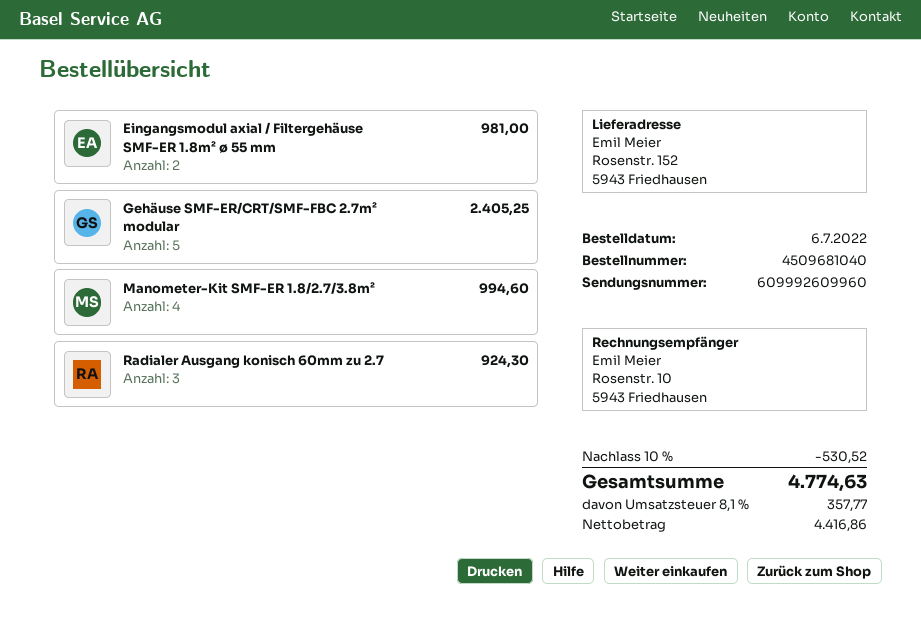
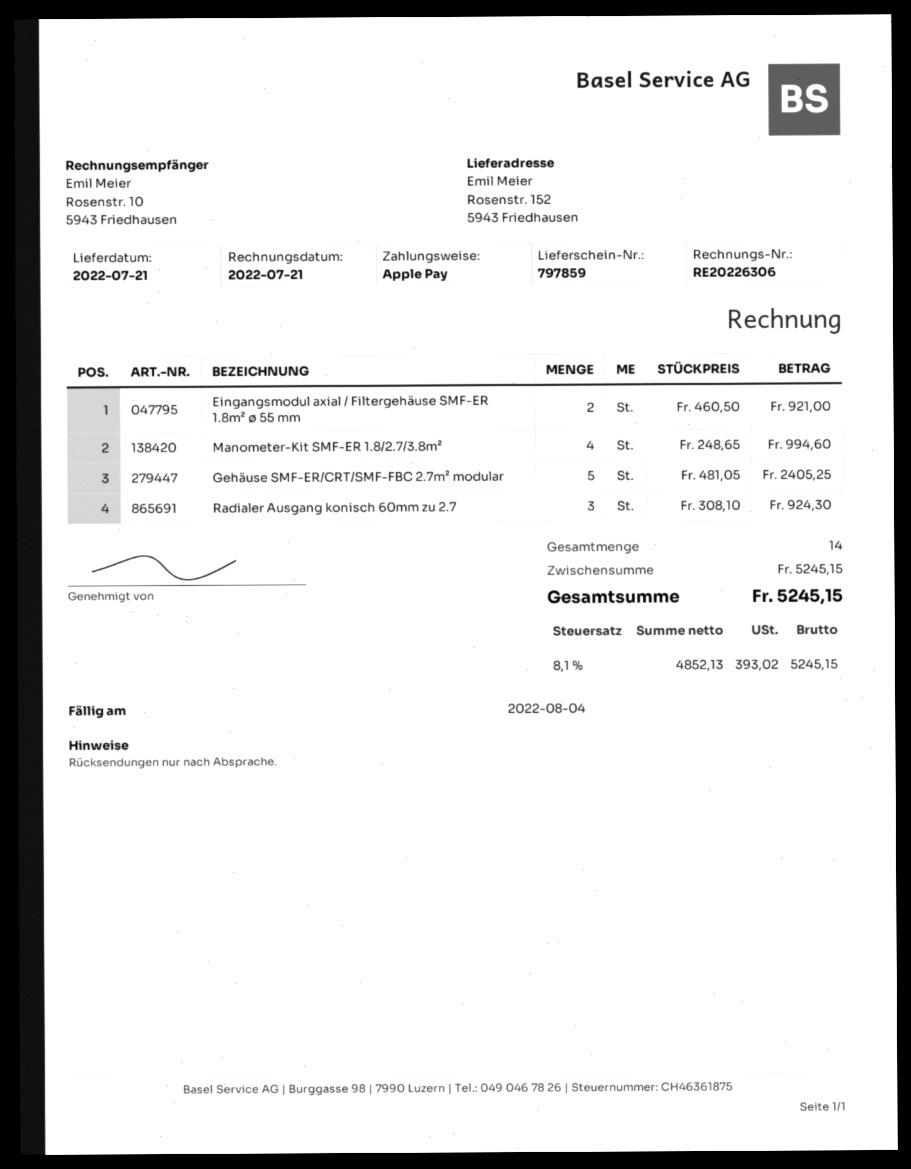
Eingangsmodul axial / Filtergehäuse SMF-ER 1.8m² ø 55 mm: 2 for 981.00 -> 2 for 921.00
discount: 10% = 530.52 -> none
net: 4416.86 -> 4852.13
tax: 8.1% = 357.77 -> 8.1% = 393.02
total: 4774.63 -> 5245.15

